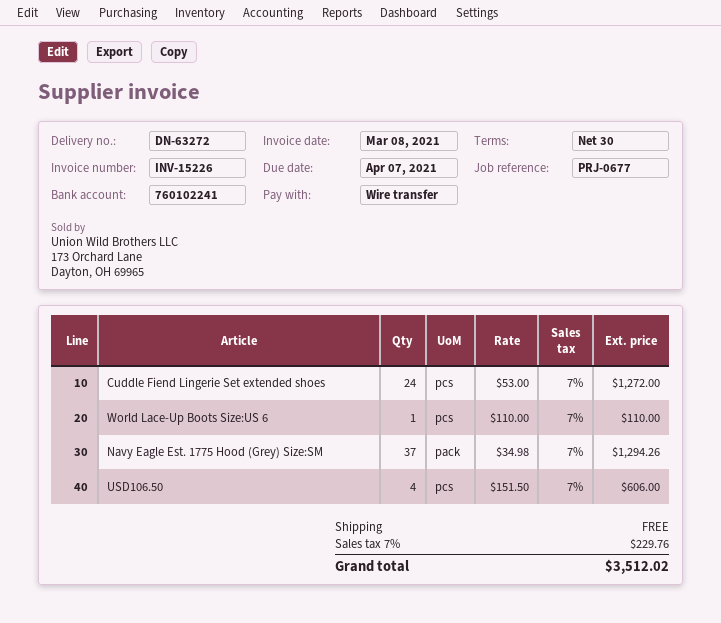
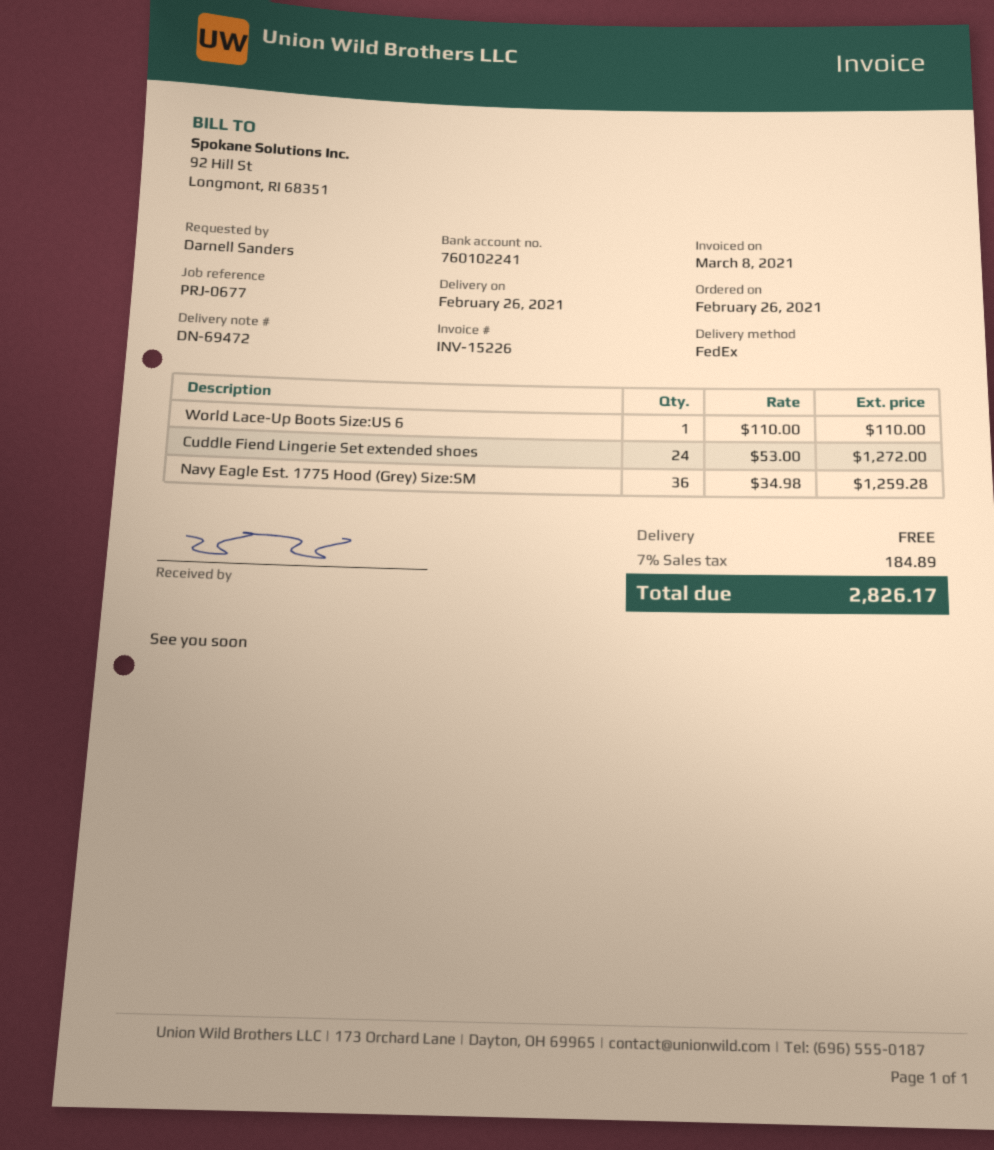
delivery note number: DN-63272 -> DN-69472
Navy Eagle Est. 1775 Hood (Grey) Size:SM: 37 x 34.98 = 1294.26 -> 36 x 34.98 = 1259.28
USD106.50: 4 x 151.50 = 606.00 -> none
tax: 7% = 229.76 -> 7% = 184.89
total: 3512.02 -> 2826.17

